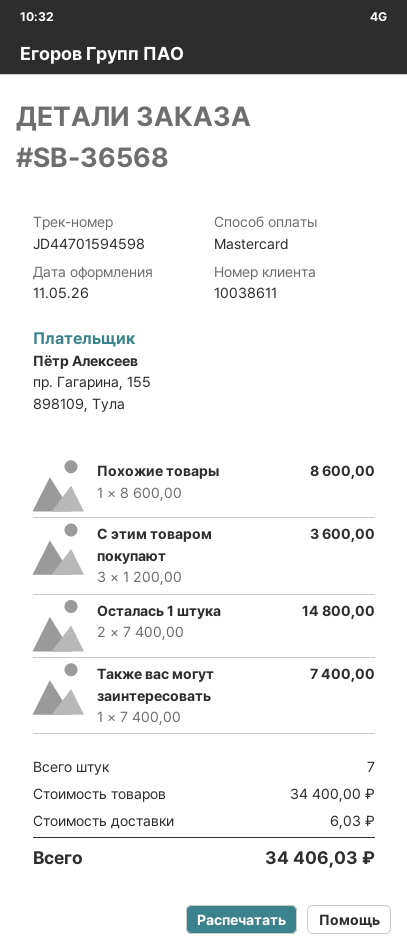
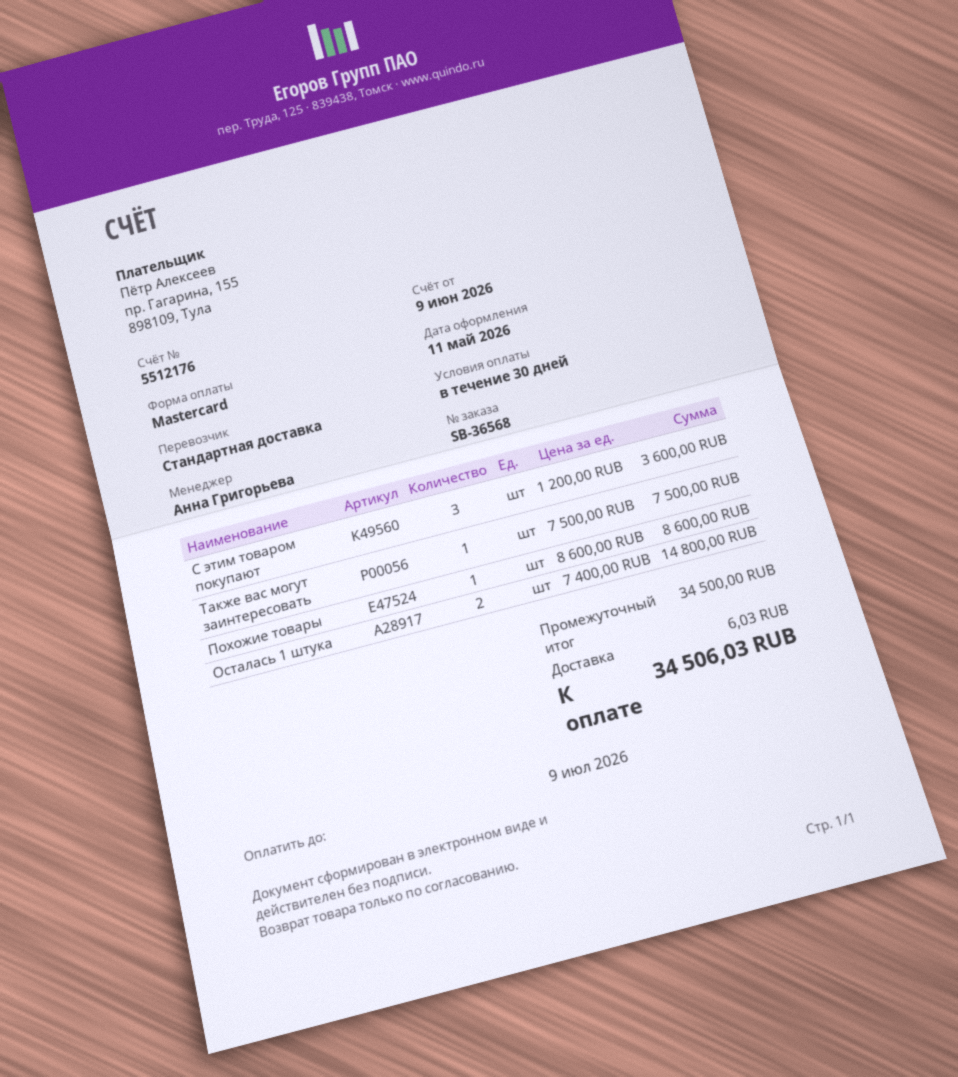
Также вас могут заинтересовать: 1 x 7400.00 = 7400.00 -> 1 x 7500.00 = 7500.00
subtotal: 34400.00 -> 34500.00
total: 34406.03 -> 34506.03

